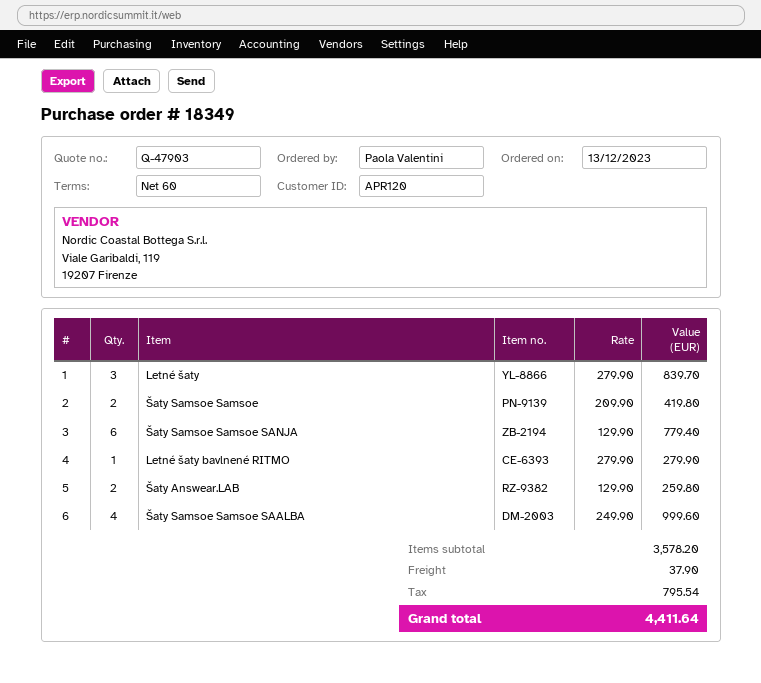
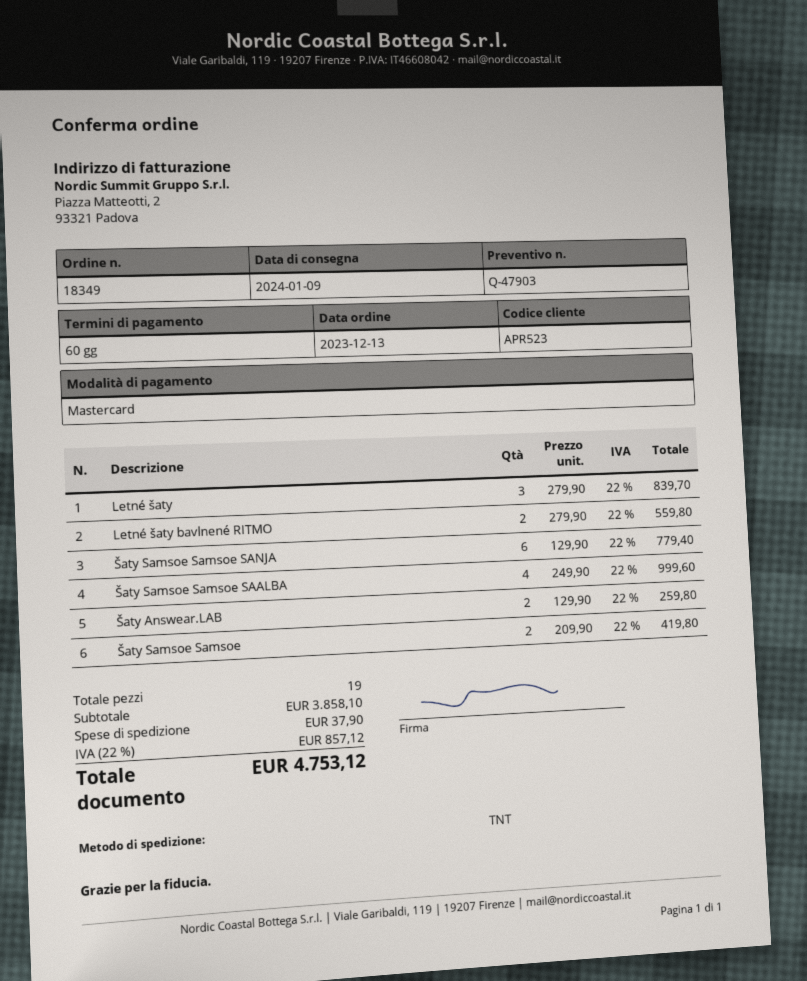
customer number: APR120 -> APR523
Letné šaty bavlnené RITMO: 1 x 279.90 = 279.90 -> 2 x 279.90 = 559.80
subtotal: 3578.20 -> 3858.10
tax: 795.54 -> 857.12
total: 4411.64 -> 4753.12

